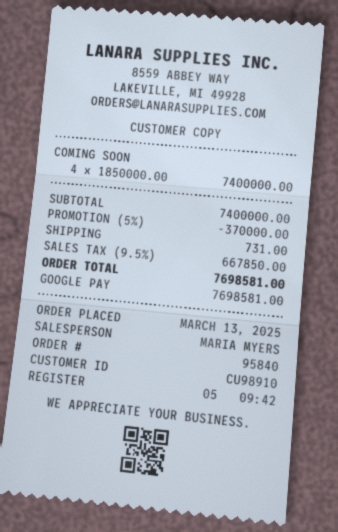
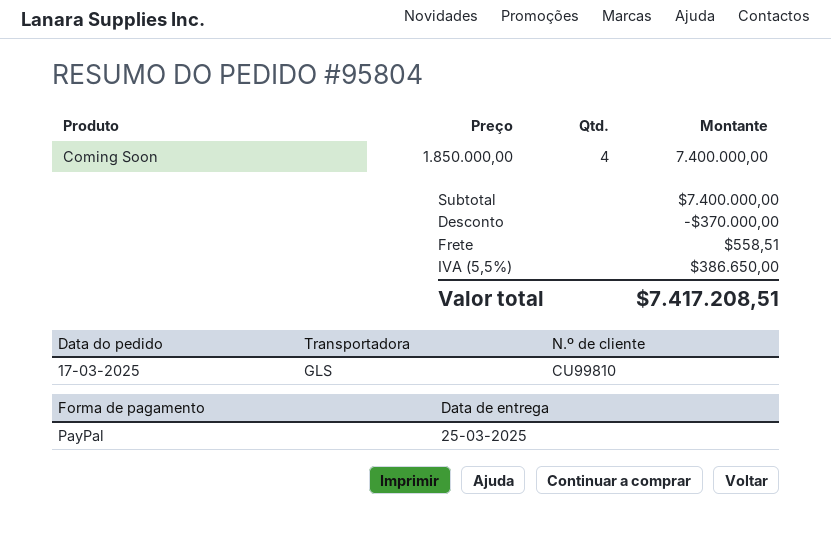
order number: 95840 -> 95804
order date: 2025-03-13 -> 2025-03-17
customer number: CU98910 -> CU99810
payment method: Google Pay -> PayPal
shipping: 731.00 -> 558.51
tax: 9.5% = 667850.00 -> 5.5% = 386650.00
total: 7698581.00 -> 7417208.51

